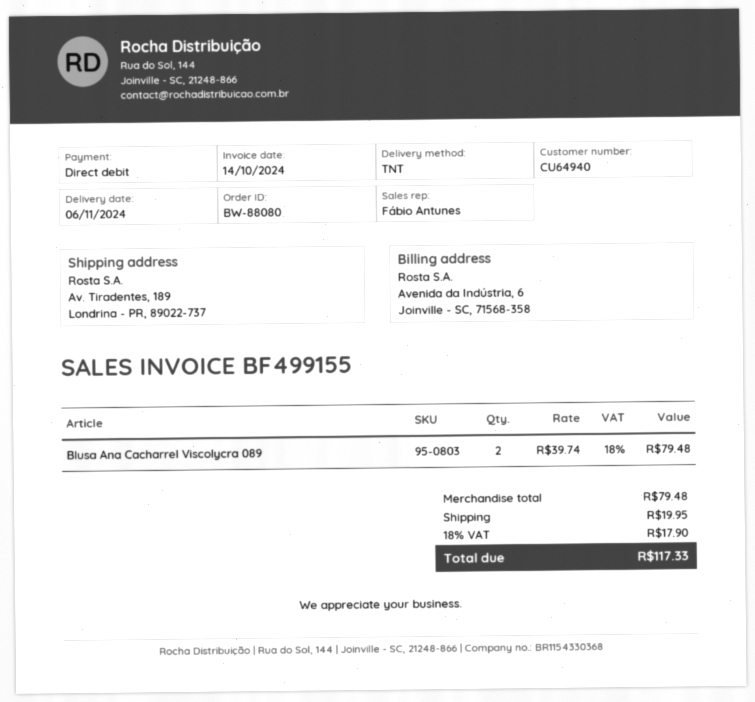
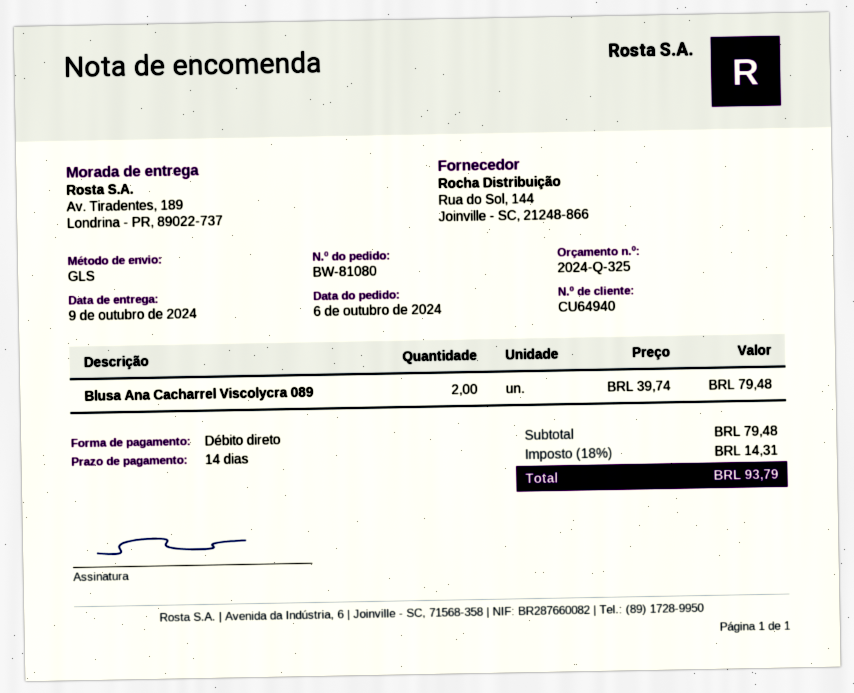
order number: BW-88080 -> BW-81080
delivery date: 2024-11-06 -> 2024-10-09
shipping method: TNT -> GLS
shipping: 19.95 -> none
tax: 18% = 17.90 -> 18% = 14.31
total: 117.33 -> 93.79

